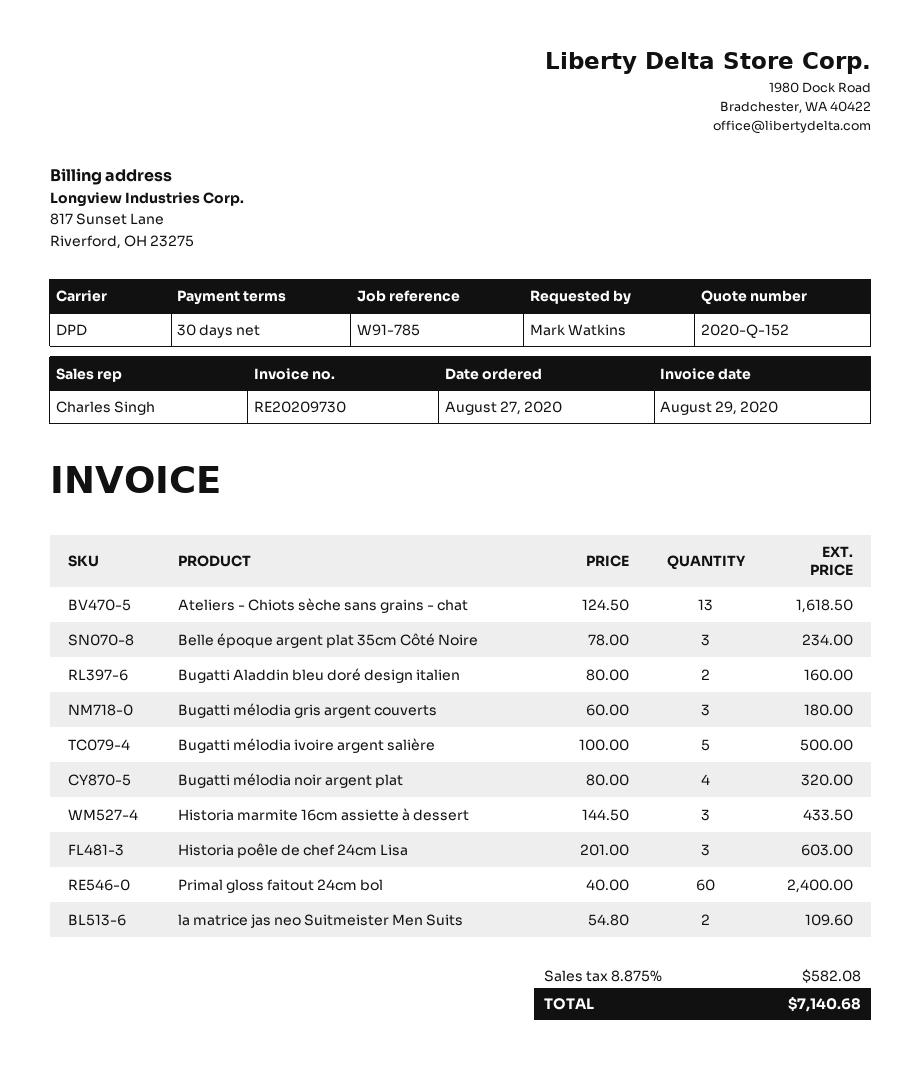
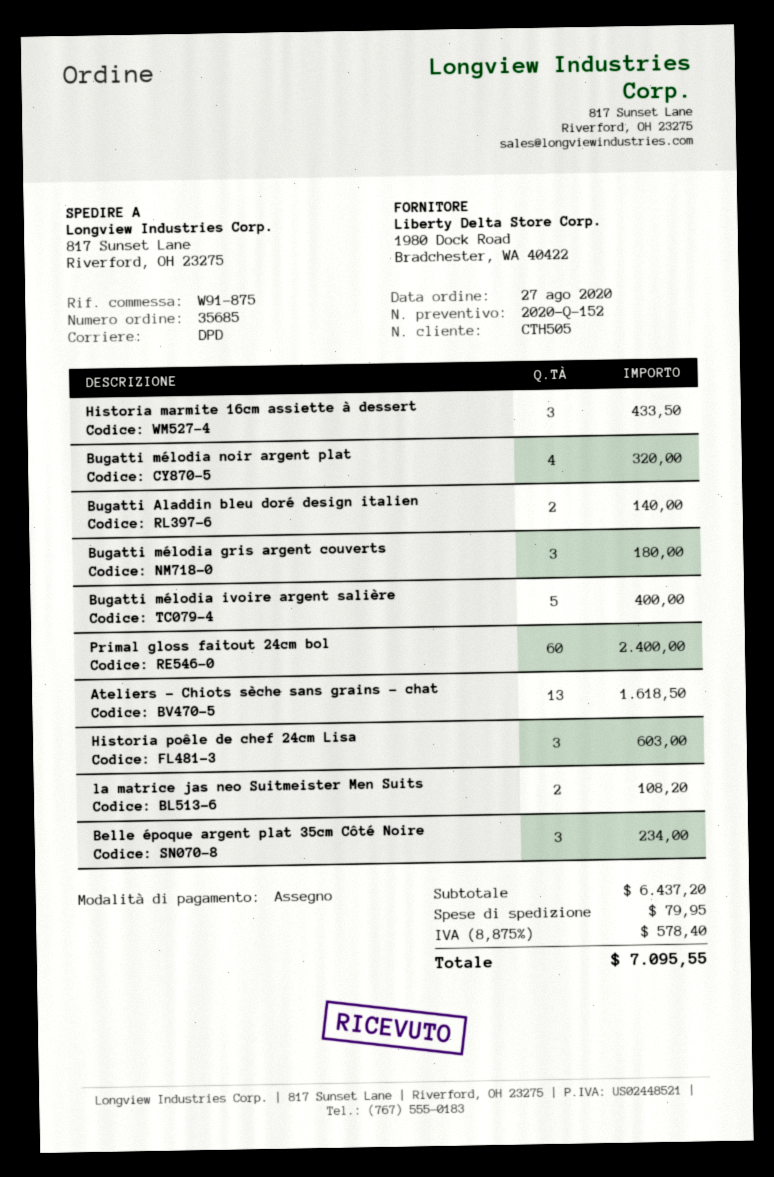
reference: W91-785 -> W91-875
Bugatti Aladdin bleu doré design italien: 2 for 160.00 -> 2 for 140.00
Bugatti mélodia ivoire argent salière: 5 for 500.00 -> 5 for 400.00
la matrice jas neo Suitmeister Men Suits: 2 for 109.60 -> 2 for 108.20
shipping: none -> 79.95
tax: 8.875% = 582.08 -> 8.875% = 578.40
total: 7140.68 -> 7095.55

